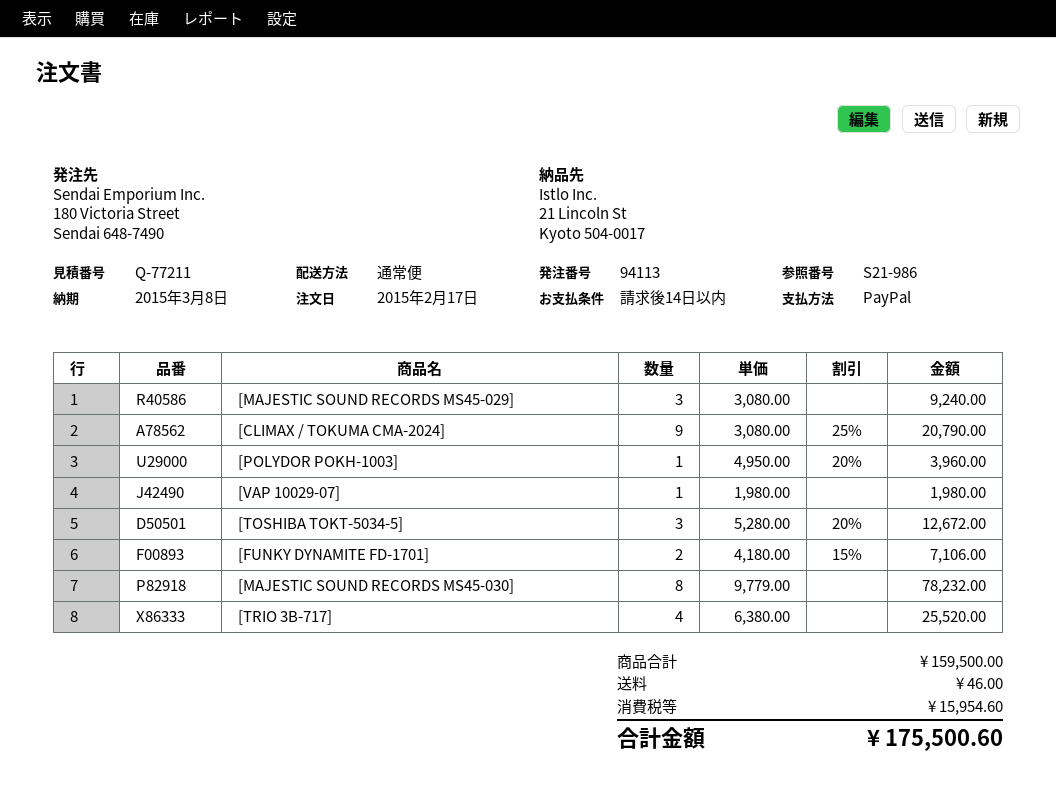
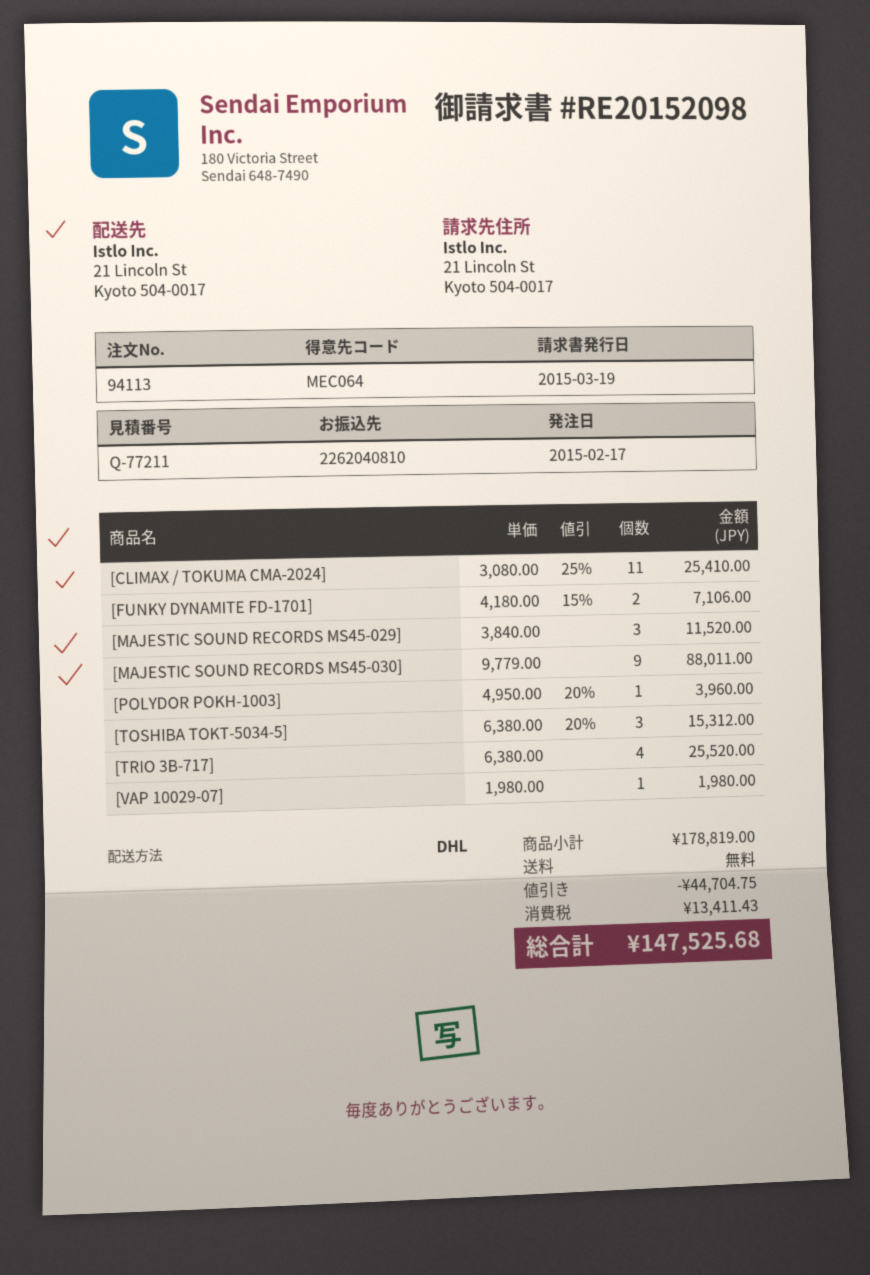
shipping method: standard -> DHL
[MAJESTIC SOUND RECORDS MS45-029]: 3 x 3080.00 = 9240.00 -> 3 x 3840.00 = 11520.00
[CLIMAX / TOKUMA CMA-2024]: 9 x 3080.00 - 25% = 20790.00 -> 11 x 3080.00 - 25% = 25410.00
[TOSHIBA TOKT-5034-5]: 3 x 5280.00 - 20% = 12672.00 -> 3 x 6380.00 - 20% = 15312.00
[MAJESTIC SOUND RECORDS MS45-030]: 8 x 9779.00 = 78232.00 -> 9 x 9779.00 = 88011.00
subtotal: 159500.00 -> 178819.00
discount: none -> 44704.75
shipping: 46.00 -> 0.00
tax: 15954.60 -> 13411.43
total: 175500.60 -> 147525.68

